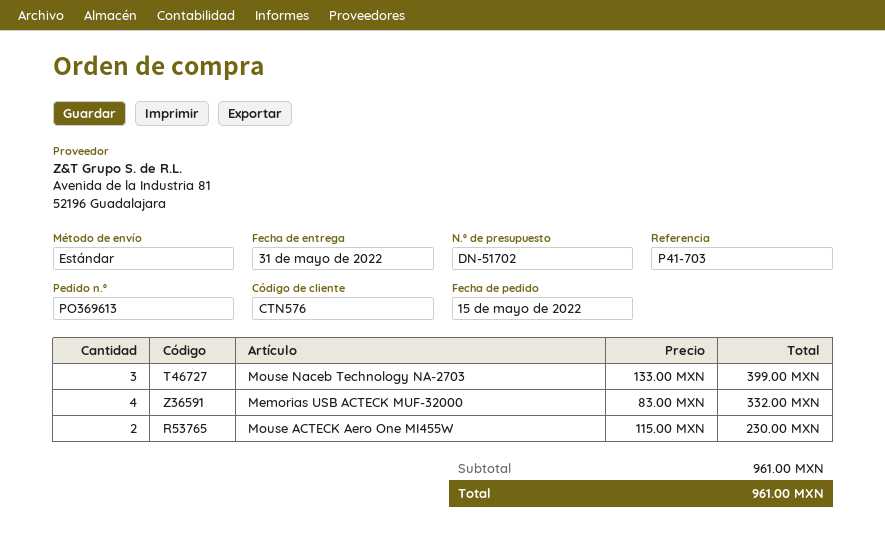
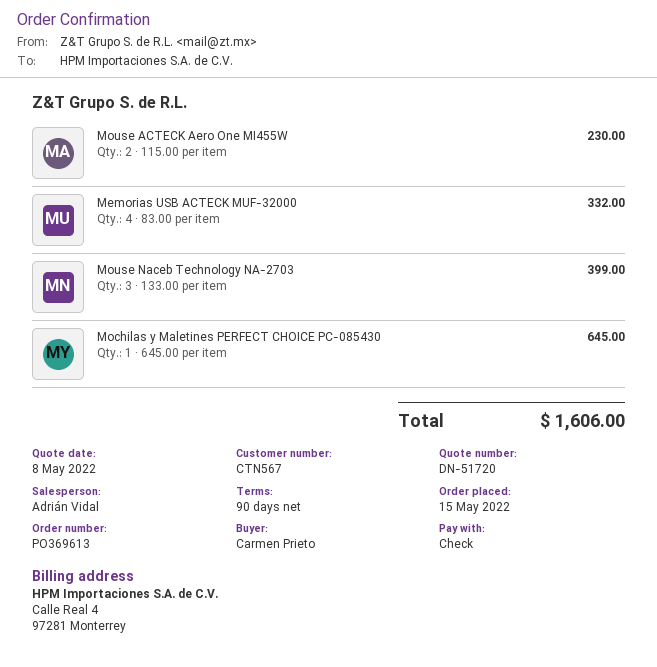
quote number: DN-51702 -> DN-51720
customer number: CTN576 -> CTN567
Mochilas y Maletines PERFECT CHOICE PC-085430: none -> 1 x 645.00 = 645.00
total: 961.00 -> 1606.00

